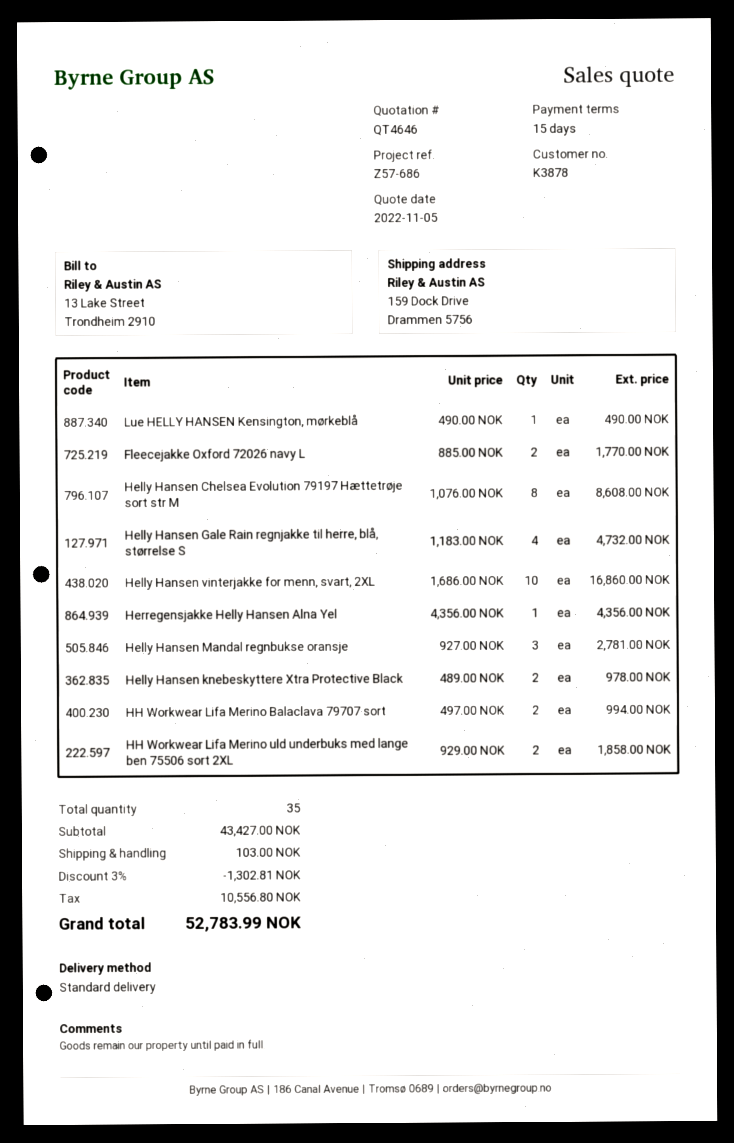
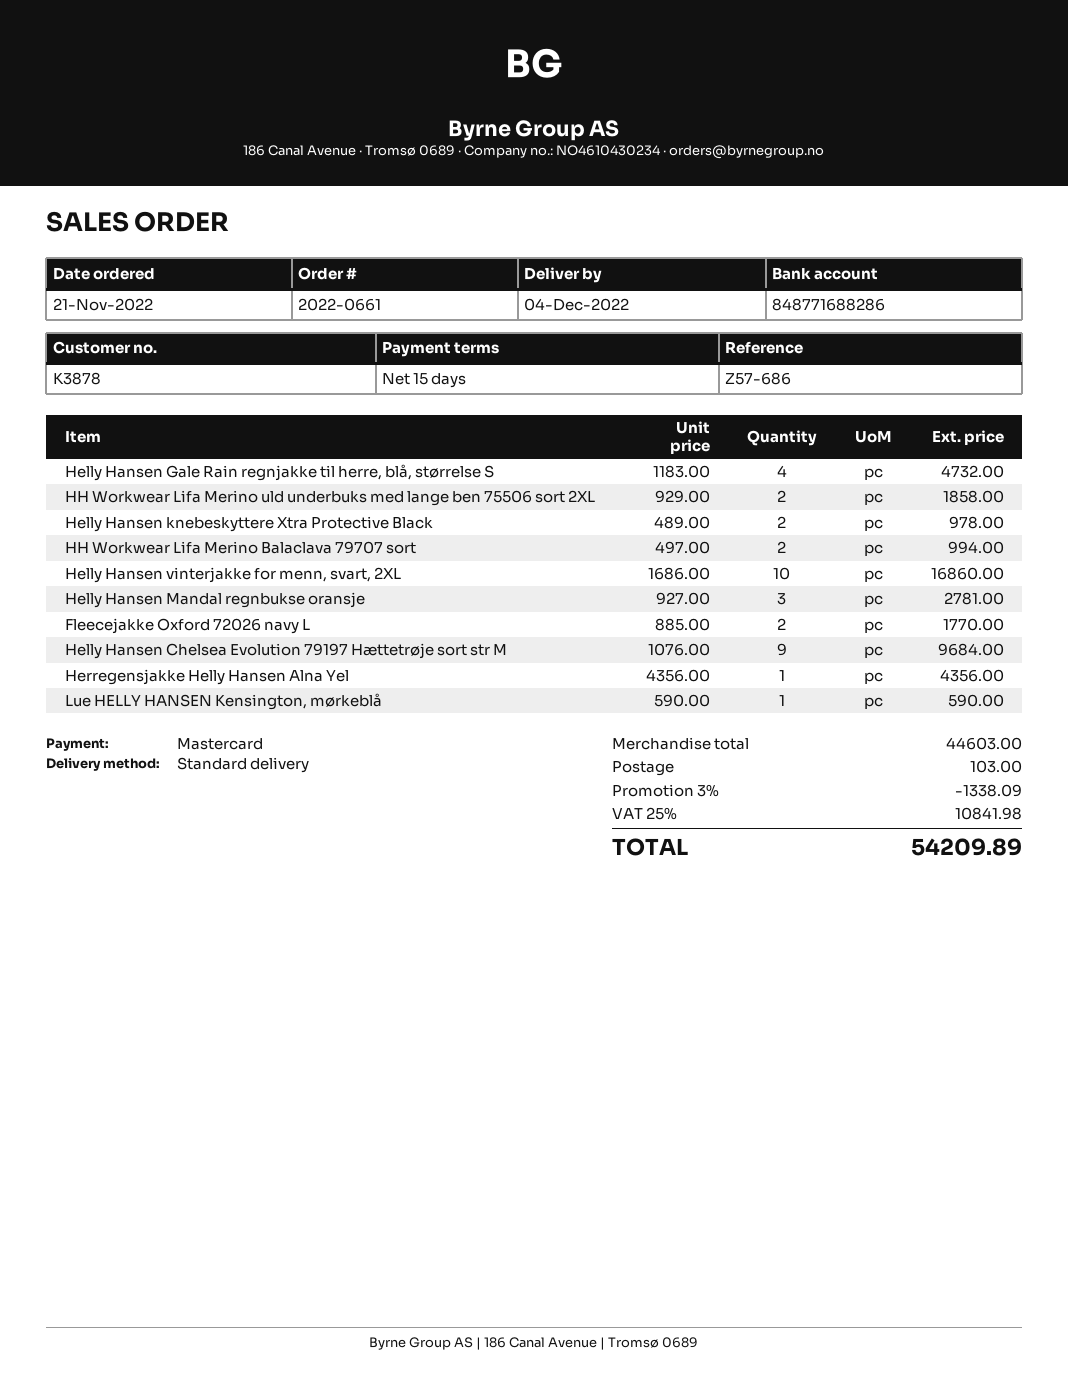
Lue HELLY HANSEN Kensington, mørkeblå: 1 x 490.00 = 490.00 -> 1 x 590.00 = 590.00
Helly Hansen Chelsea Evolution 79197 Hættetrøje sort str M: 8 x 1076.00 = 8608.00 -> 9 x 1076.00 = 9684.00
subtotal: 43427.00 -> 44603.00
discount: 3% = 1302.81 -> 3% = 1338.09
tax: 10556.80 -> 10841.98
total: 52783.99 -> 54209.89

